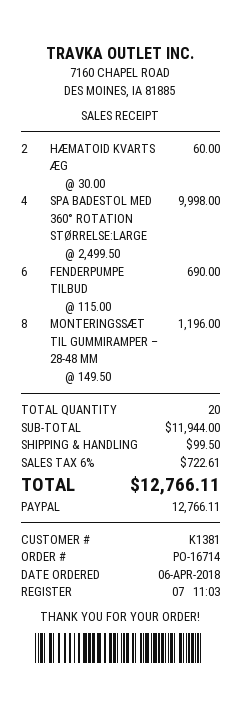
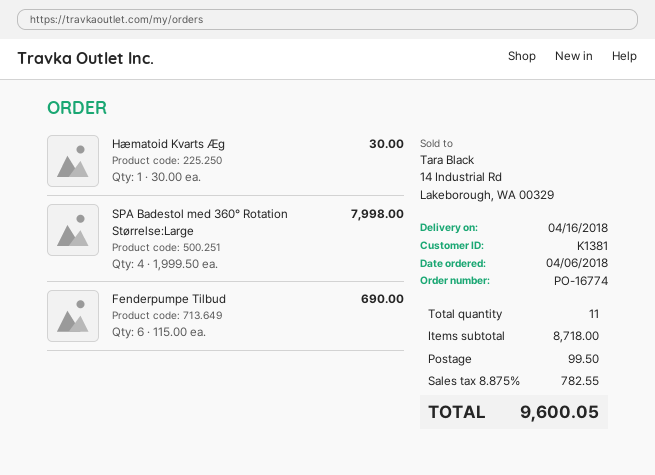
order number: PO-16714 -> PO-16774
HÆMATOID KVARTS ÆG: 2 x 30.00 = 60.00 -> 1 x 30.00 = 30.00
SPA BADESTOL MED 360° ROTATION STØRRELSE:LARGE: 4 x 2499.50 = 9998.00 -> 4 x 1999.50 = 7998.00
MONTERINGSSÆT TIL GUMMIRAMPER – 28-48 MM: 8 x 149.50 = 1196.00 -> none
total quantity: 20 -> 11
subtotal: 11944.00 -> 8718.00
tax: 6% = 722.61 -> 8.875% = 782.55
total: 12766.11 -> 9600.05

